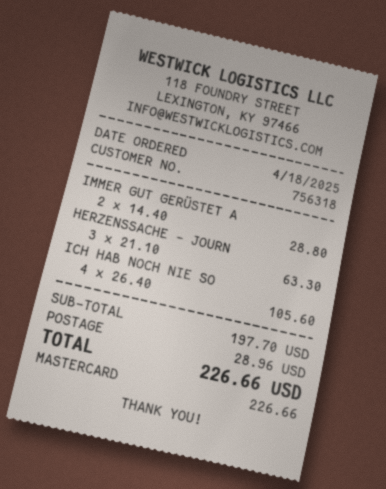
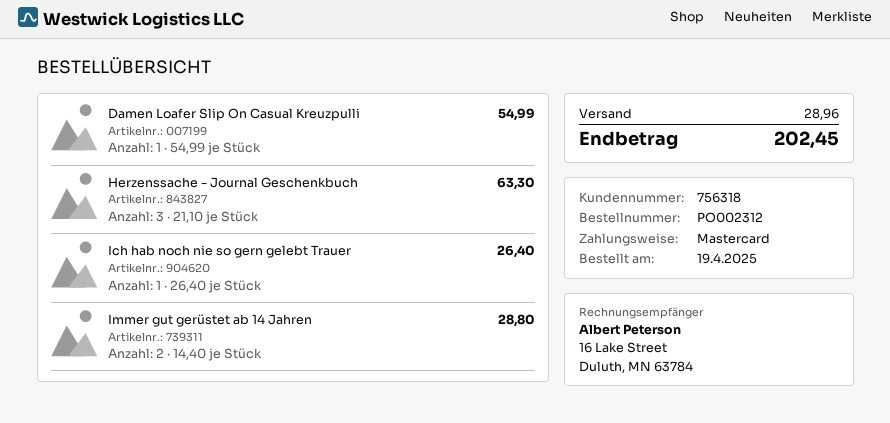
order date: 2025-04-18 -> 2025-04-19
ICH HAB NOCH NIE SO: 4 x 26.40 = 105.60 -> 1 x 26.40 = 26.40
Damen Loafer Slip On Casual Kreuzpulli: none -> 1 x 54.99 = 54.99
total: 226.66 -> 202.45

